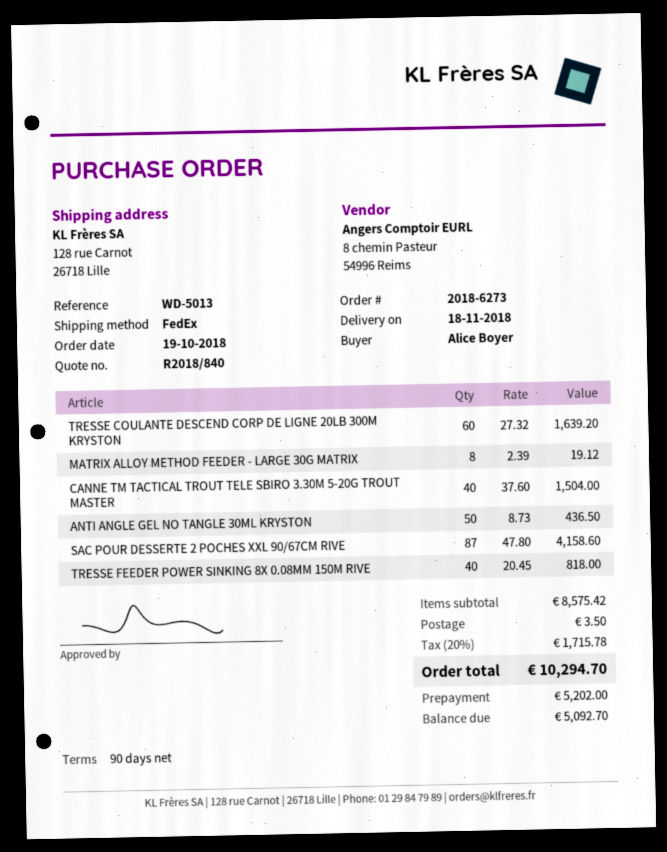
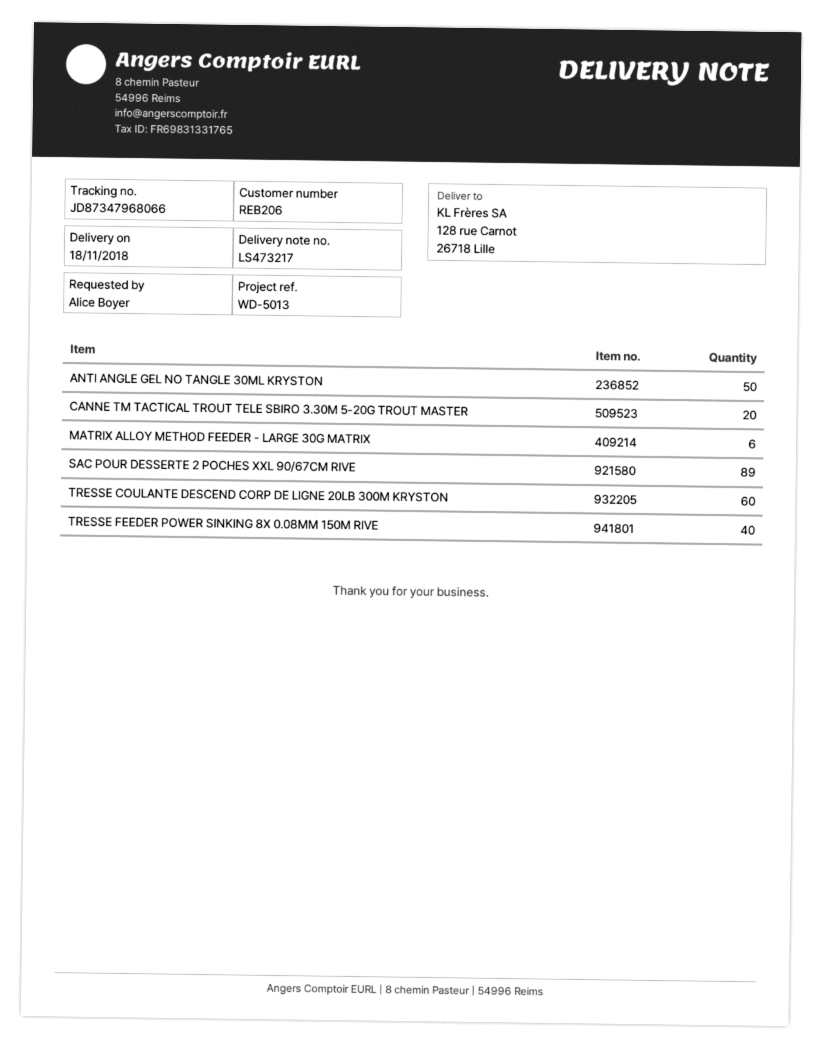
MATRIX ALLOY METHOD FEEDER - LARGE 30G MATRIX: 8 -> 6
CANNE TM TACTICAL TROUT TELE SBIRO 3.30M 5-20G TROUT MASTER: 40 -> 20
SAC POUR DESSERTE 2 POCHES XXL 90/67CM RIVE: 87 -> 89

